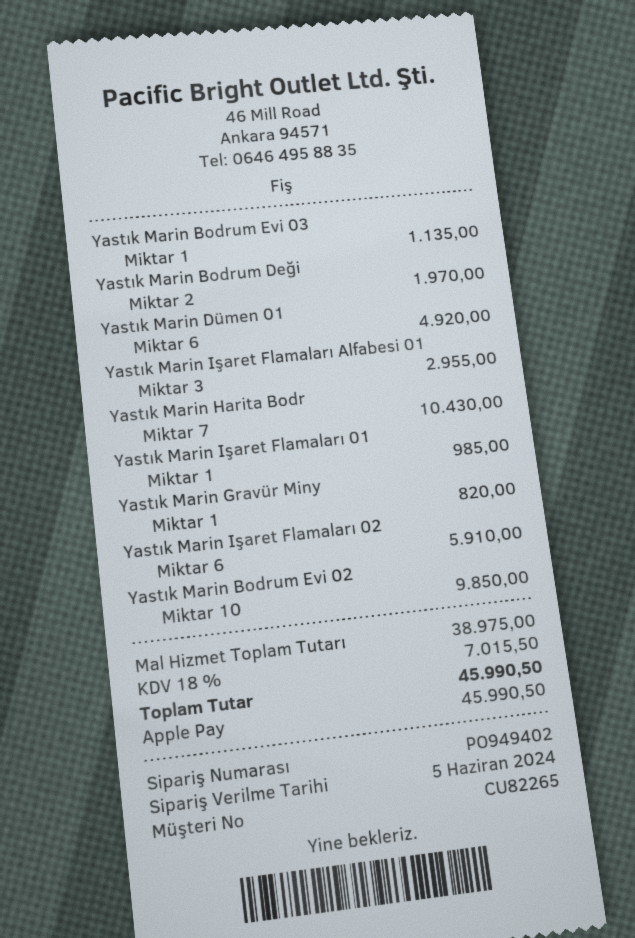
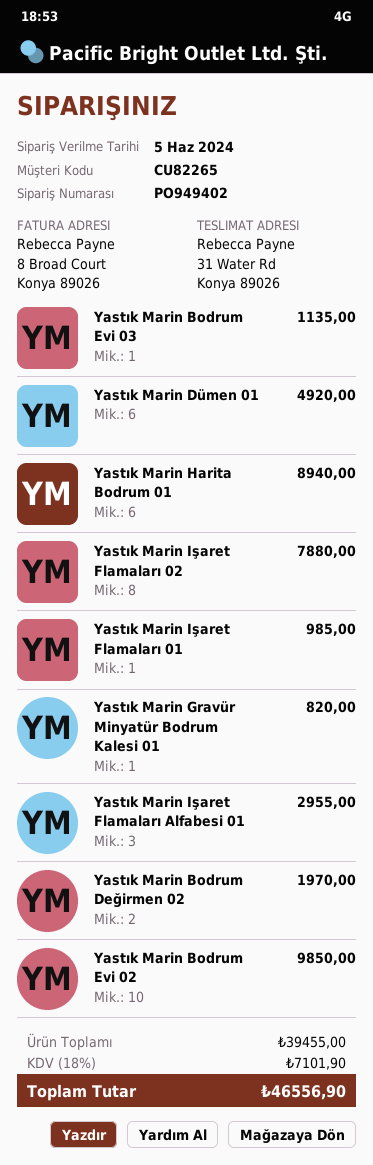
Yastık Marin Harita Bodr: 7 for 10430.00 -> 6 for 8940.00
Yastık Marin Işaret Flamaları 02: 6 for 5910.00 -> 8 for 7880.00
subtotal: 38975.00 -> 39455.00
tax: 18% = 7015.50 -> 18% = 7101.90
total: 45990.50 -> 46556.90

